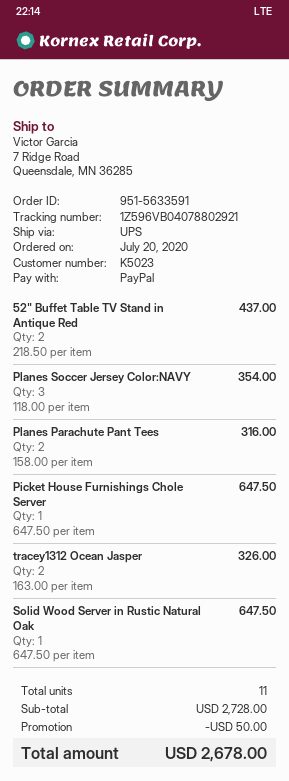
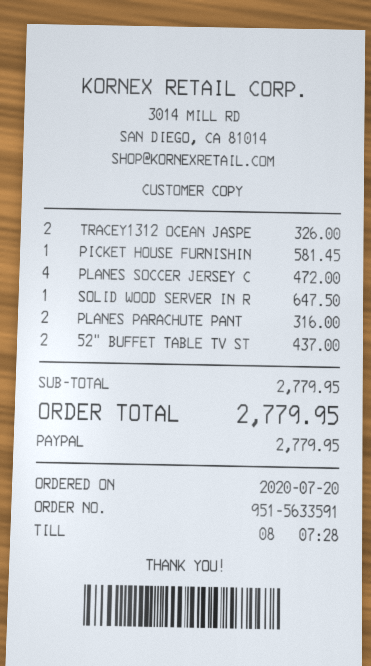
Planes Soccer Jersey Color:NAVY: 3 for 354.00 -> 4 for 472.00
Picket House Furnishings Chole Server: 1 for 647.50 -> 1 for 581.45
subtotal: 2728.00 -> 2779.95
discount: 50.00 -> none
total: 2678.00 -> 2779.95

